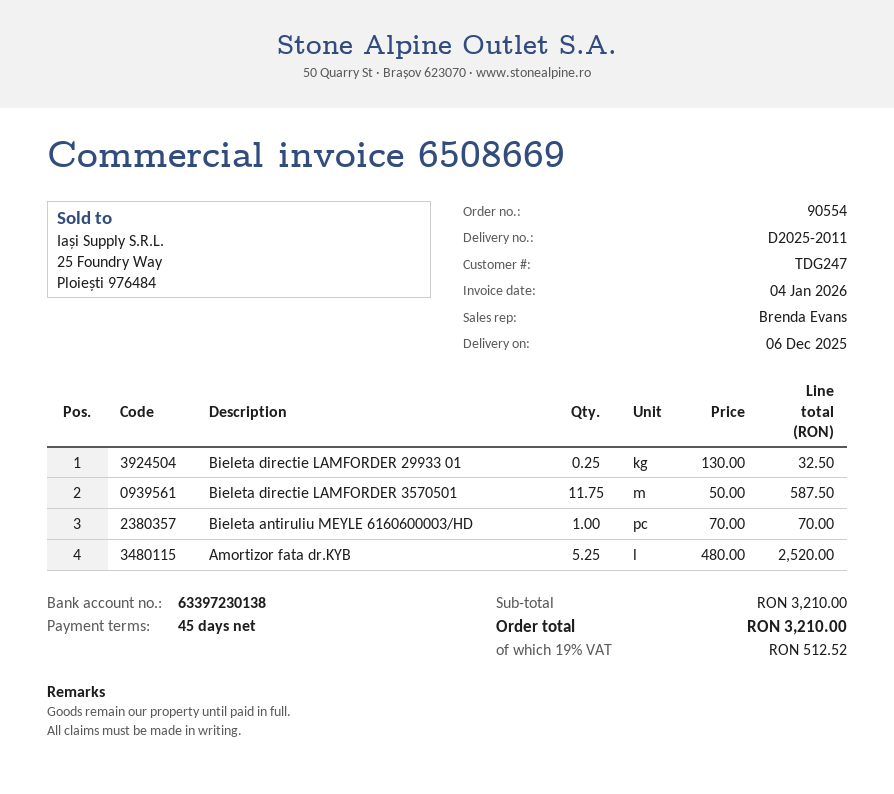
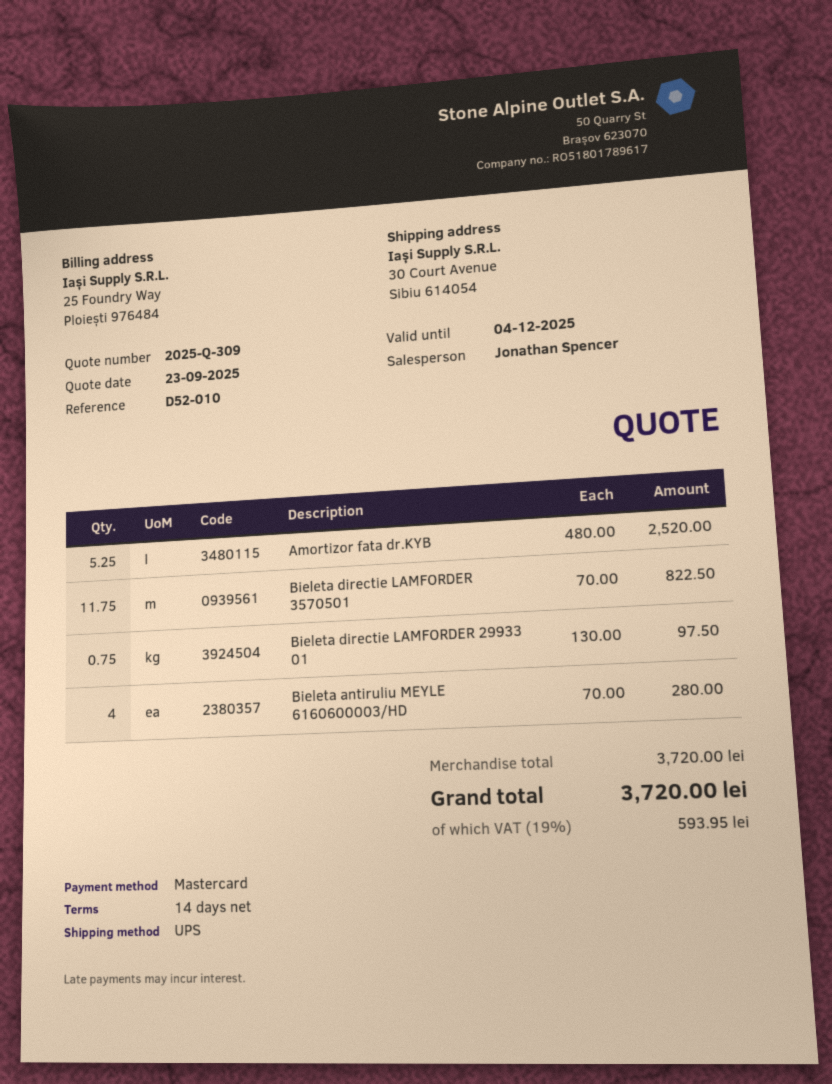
payment terms: 45 days -> 14 days
sales rep: Brenda Evans -> Jonathan Spencer
Bieleta directie LAMFORDER 29933 01: 0.25 x 130.00 = 32.50 -> 0.75 x 130.00 = 97.50
Bieleta directie LAMFORDER 3570501: 11.75 x 50.00 = 587.50 -> 11.75 x 70.00 = 822.50
Bieleta antiruliu MEYLE 6160600003/HD: 1 x 70.00 = 70.00 -> 4 x 70.00 = 280.00
subtotal: 3210.00 -> 3720.00
tax: 19% = 512.52 -> 19% = 593.95
total: 3210.00 -> 3720.00

